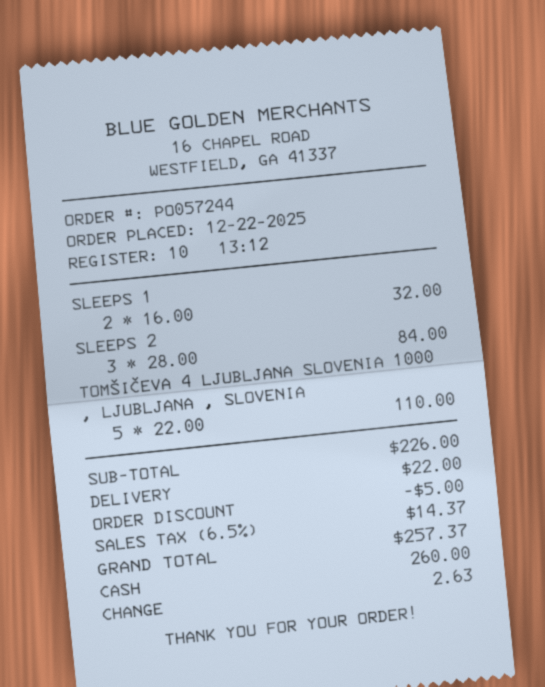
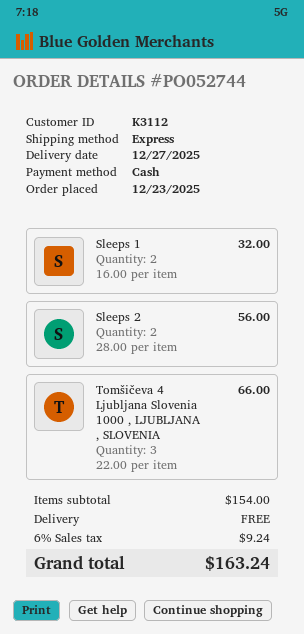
order number: PO057244 -> PO052744
order date: 2025-12-22 -> 2025-12-23
SLEEPS 2: 3 x 28.00 = 84.00 -> 2 x 28.00 = 56.00
TOMŠIČEVA 4 LJUBLJANA SLOVENIA 1000 , LJUBLJANA , SLOVENIA: 5 x 22.00 = 110.00 -> 3 x 22.00 = 66.00
subtotal: 226.00 -> 154.00
discount: 5.00 -> none
shipping: 22.00 -> 0.00
tax: 6.5% = 14.37 -> 6% = 9.24
total: 257.37 -> 163.24

